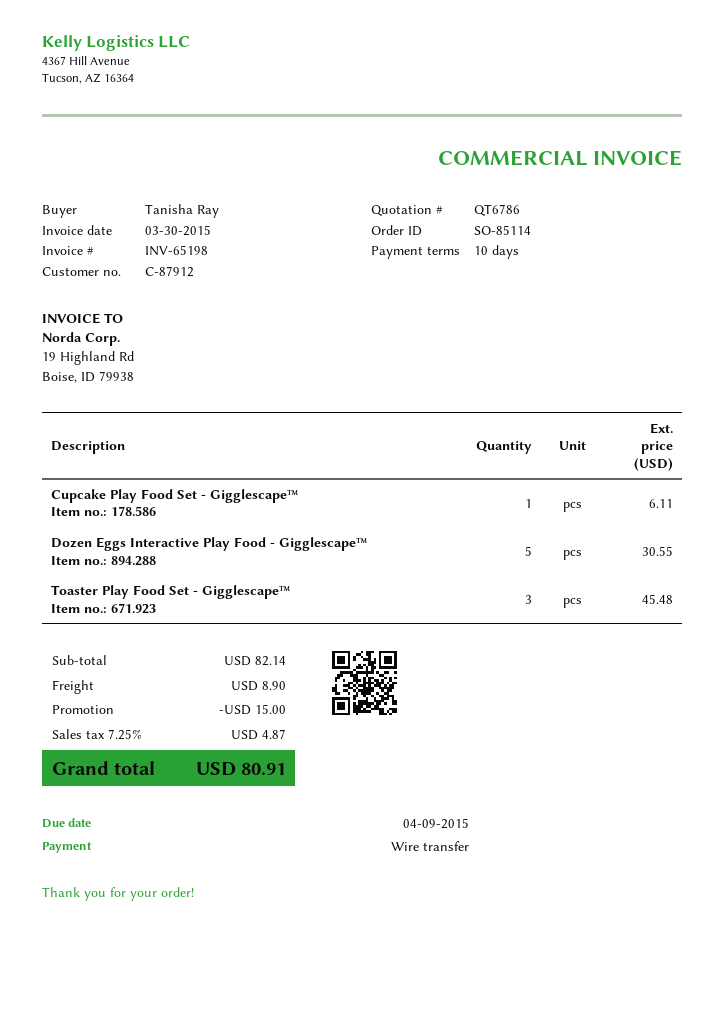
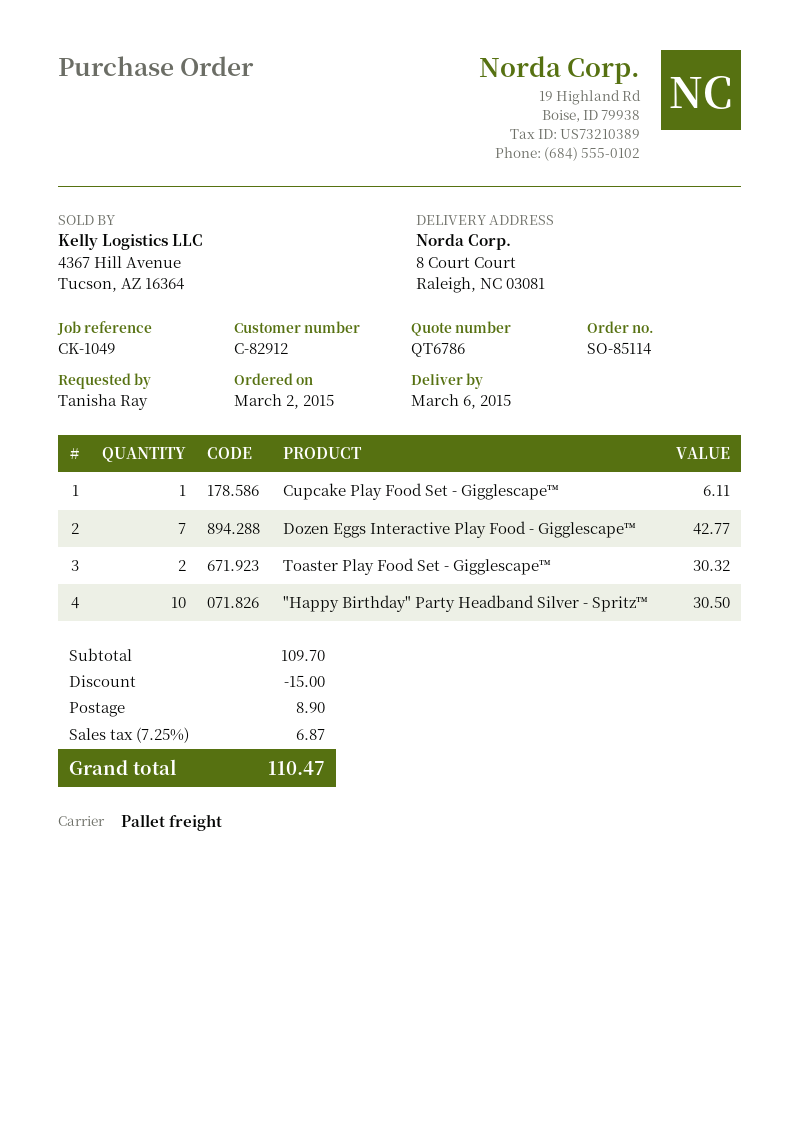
customer number: C-87912 -> C-82912
Dozen Eggs Interactive Play Food - Gigglescape™: 5 for 30.55 -> 7 for 42.77
Toaster Play Food Set - Gigglescape™: 3 for 45.48 -> 2 for 30.32
"Happy Birthday" Party Headband Silver - Spritz™: none -> 10 for 30.50
subtotal: 82.14 -> 109.70
tax: 7.25% = 4.87 -> 7.25% = 6.87
total: 80.91 -> 110.47

